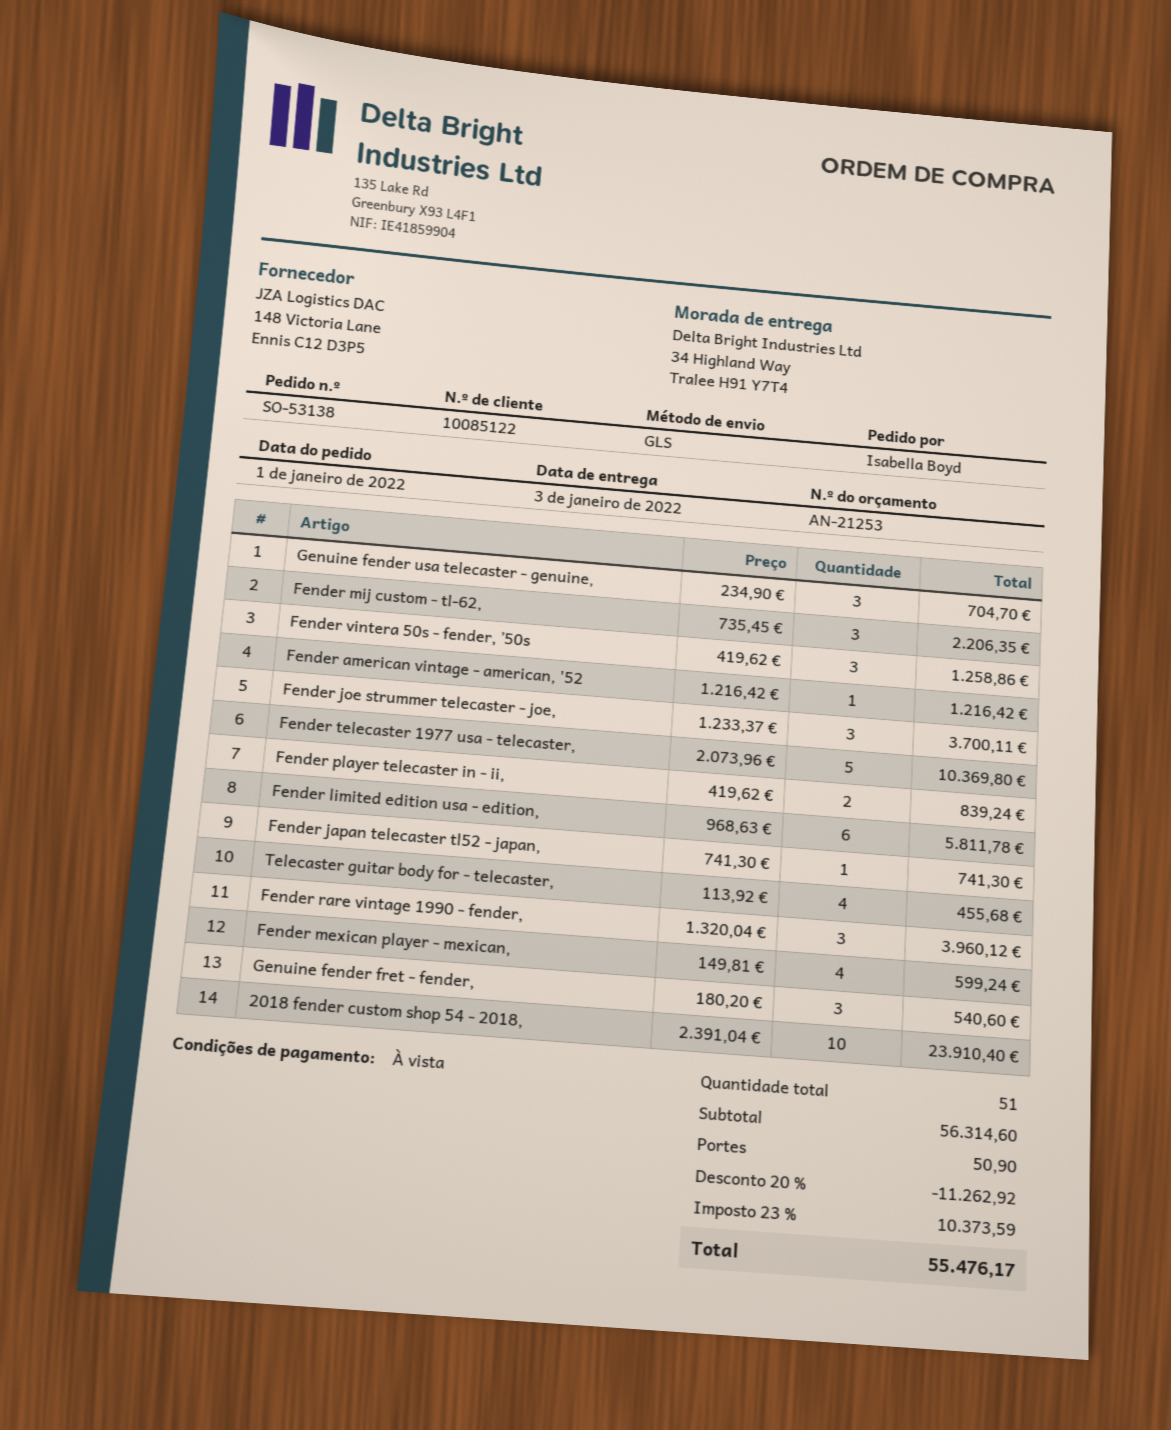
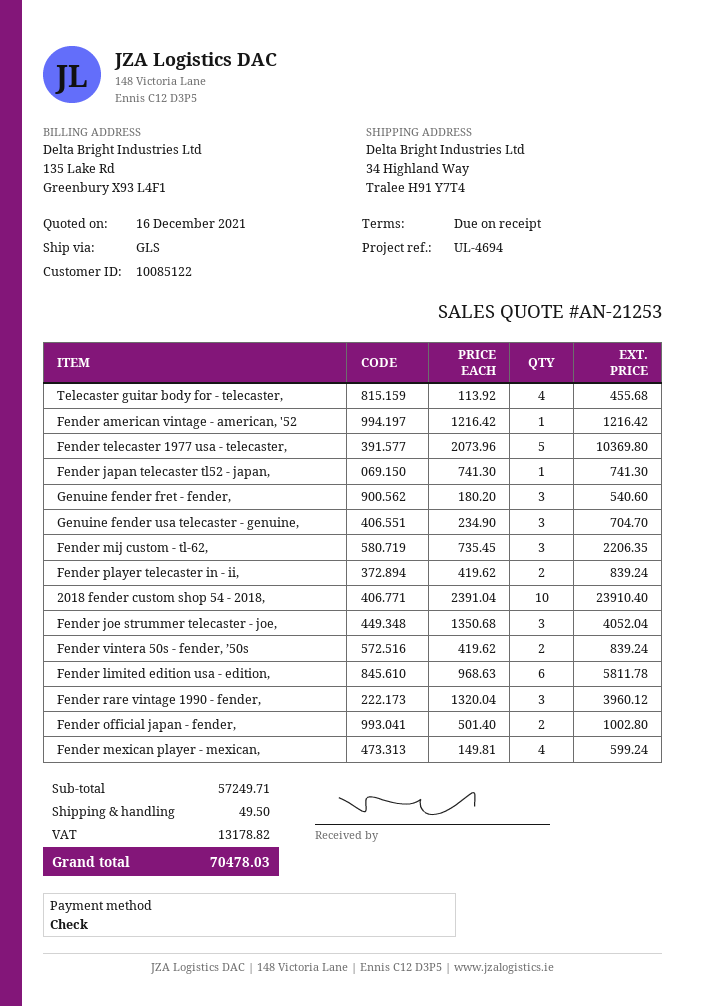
Fender vintera 50s - fender, ’50s: 3 x 419.62 = 1258.86 -> 2 x 419.62 = 839.24
Fender joe strummer telecaster - joe,: 3 x 1233.37 = 3700.11 -> 3 x 1350.68 = 4052.04
Fender official japan - fender,: none -> 2 x 501.40 = 1002.80
subtotal: 56314.60 -> 57249.71
discount: 20% = 11262.92 -> none
shipping: 50.90 -> 49.50
tax: 10373.59 -> 13178.82
total: 55476.17 -> 70478.03

